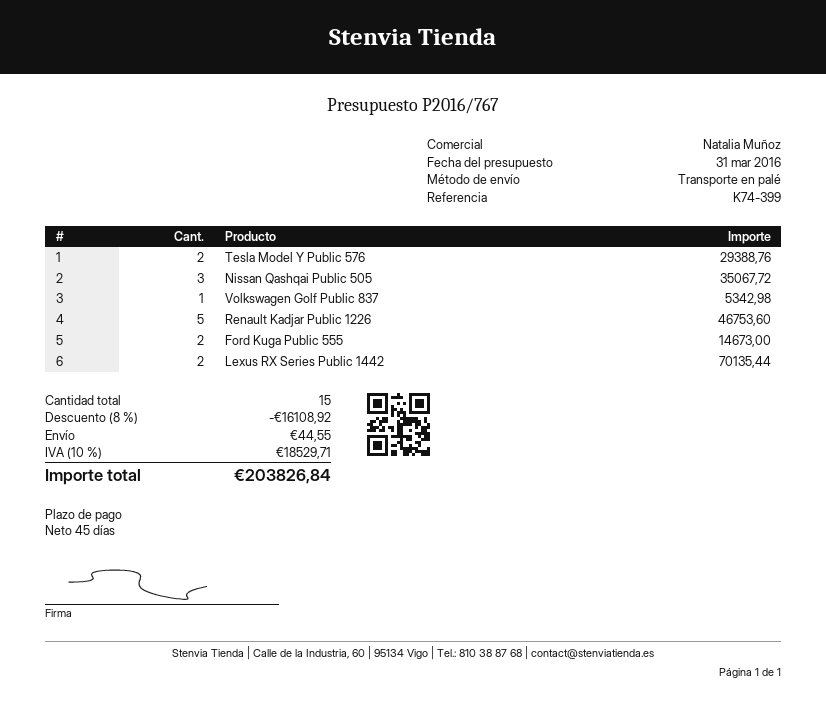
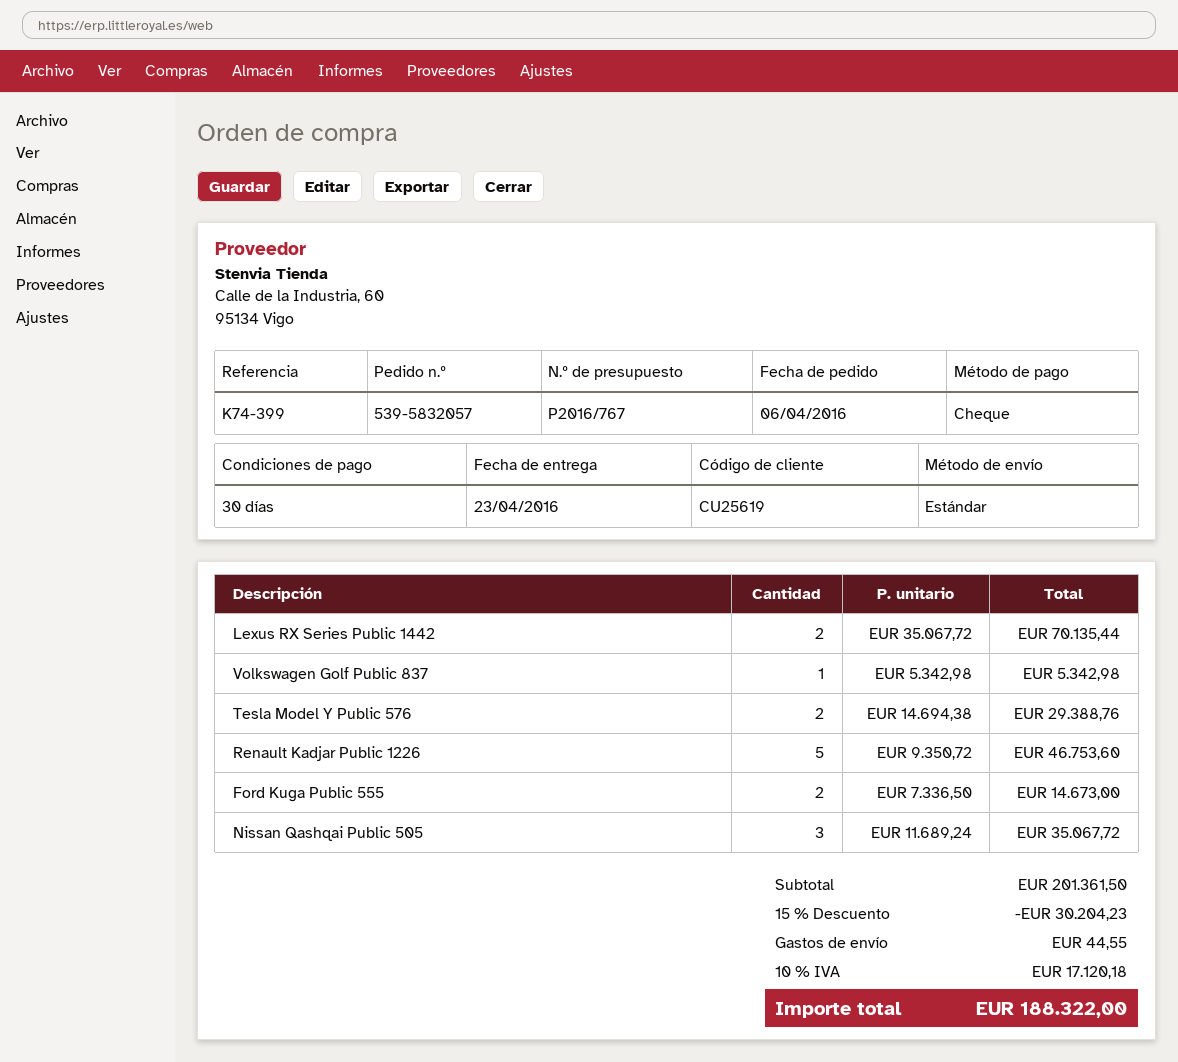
payment terms: 45 days -> 30 days
shipping method: pallet freight -> standard
discount: 8% = 16108.92 -> 15% = 30204.23
tax: 10% = 18529.71 -> 10% = 17120.18
total: 203826.84 -> 188322.00

